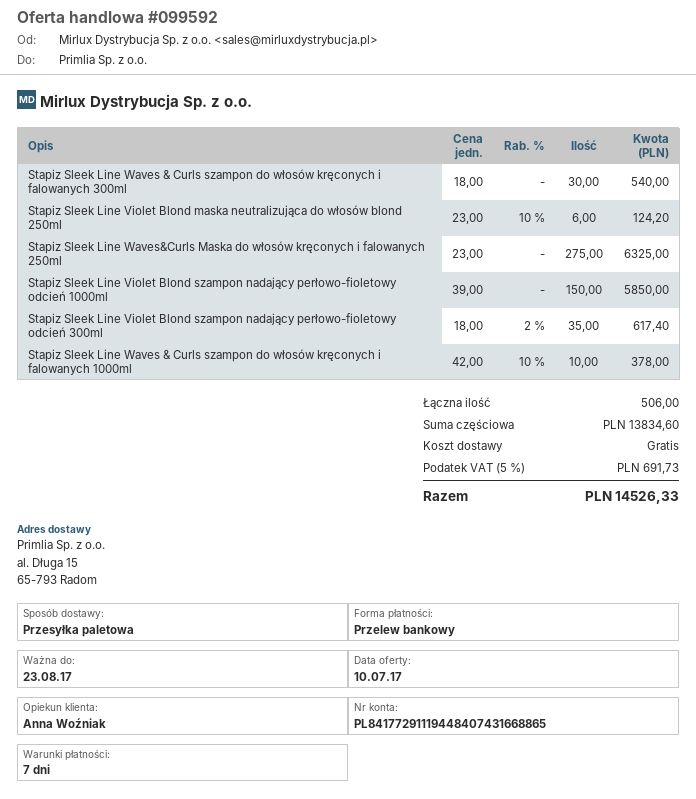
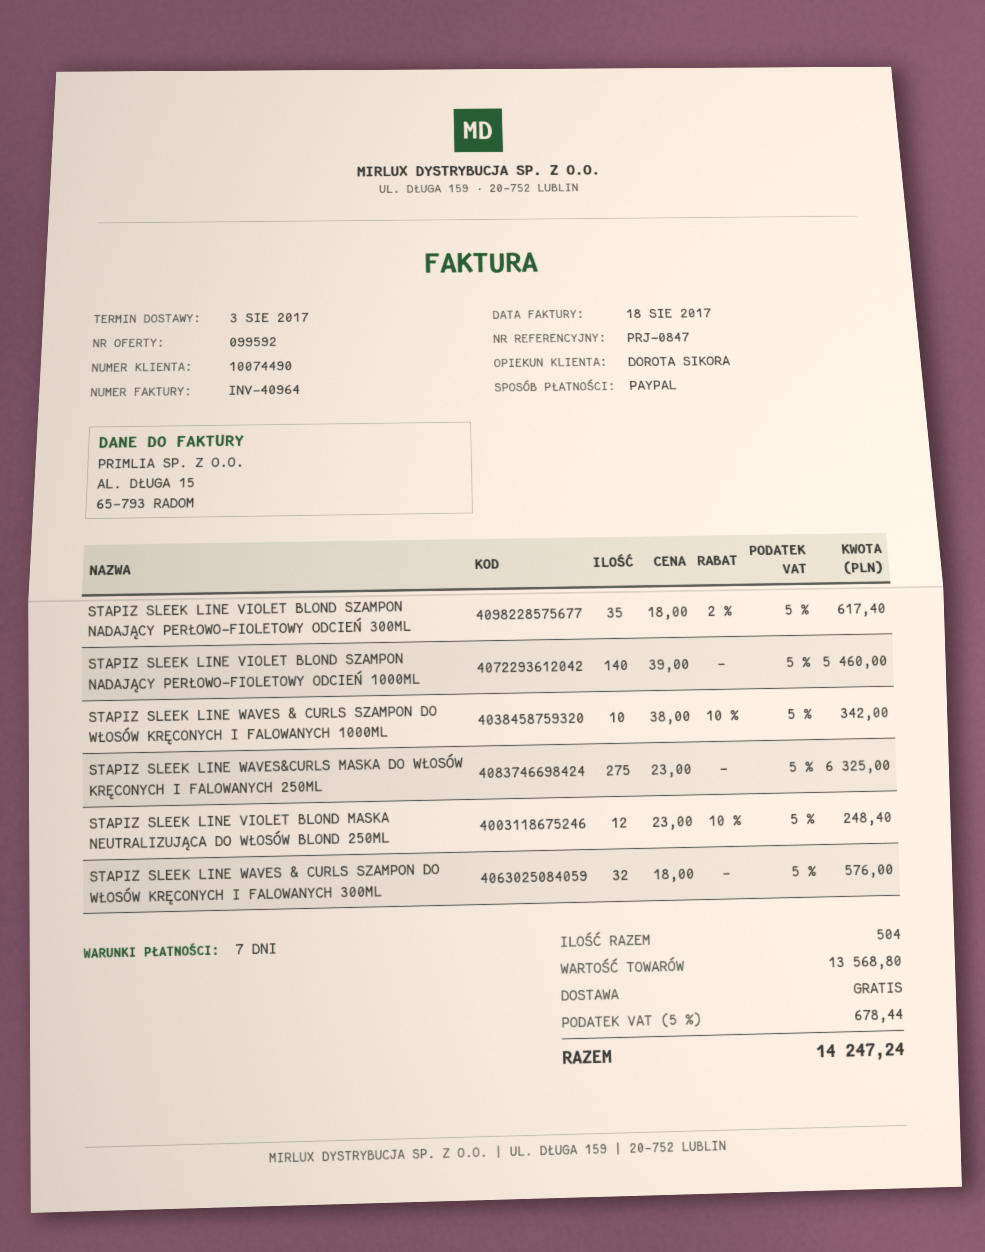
sales rep: Anna Woźniak -> DOROTA SIKORA
payment method: bank transfer -> PayPal
Stapiz Sleek Line Waves & Curls szampon do włosów kręconych i falowanych 300ml: 30 x 18.00 = 540.00 -> 32 x 18.00 = 576.00
Stapiz Sleek Line Violet Blond maska neutralizująca do włosów blond 250ml: 6 x 23.00 - 10% = 124.20 -> 12 x 23.00 - 10% = 248.40
Stapiz Sleek Line Violet Blond szampon nadający perłowo-fioletowy odcień 1000ml: 150 x 39.00 = 5850.00 -> 140 x 39.00 = 5460.00
Stapiz Sleek Line Waves & Curls szampon do włosów kręconych i falowanych 1000ml: 10 x 42.00 - 10% = 378.00 -> 10 x 38.00 - 10% = 342.00
total quantity: 506 -> 504
subtotal: 13834.60 -> 13568.80
tax: 5% = 691.73 -> 5% = 678.44
total: 14526.33 -> 14247.24

